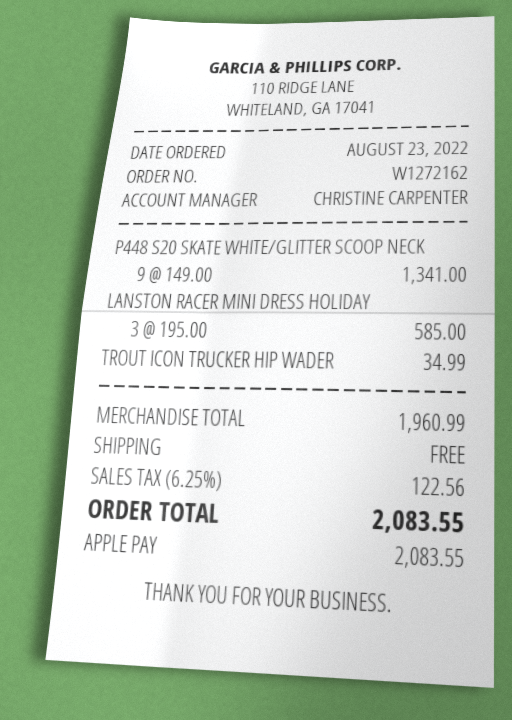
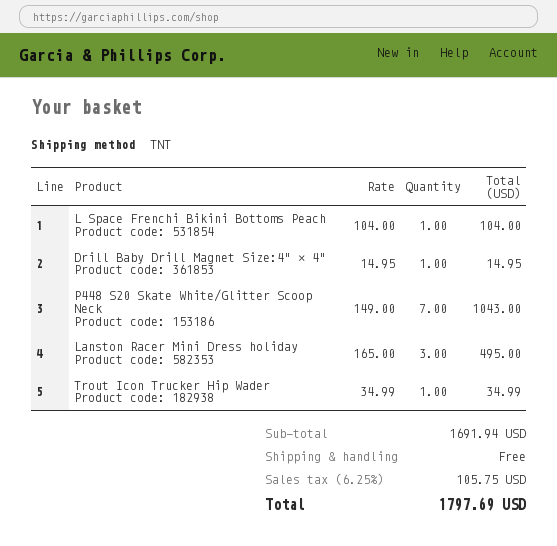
P448 S20 SKATE WHITE/GLITTER SCOOP NECK: 9 x 149.00 = 1341.00 -> 7 x 149.00 = 1043.00
LANSTON RACER MINI DRESS HOLIDAY: 3 x 195.00 = 585.00 -> 3 x 165.00 = 495.00
L Space Frenchi Bikini Bottoms Peach: none -> 1 x 104.00 = 104.00
Drill Baby Drill Magnet Size:4" × 4": none -> 1 x 14.95 = 14.95
subtotal: 1960.99 -> 1691.94
tax: 6.25% = 122.56 -> 6.25% = 105.75
total: 2083.55 -> 1797.69

